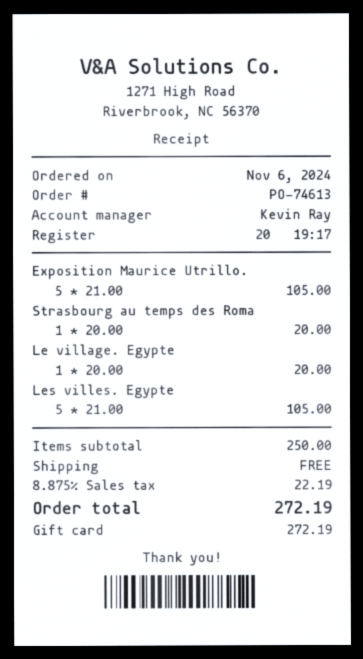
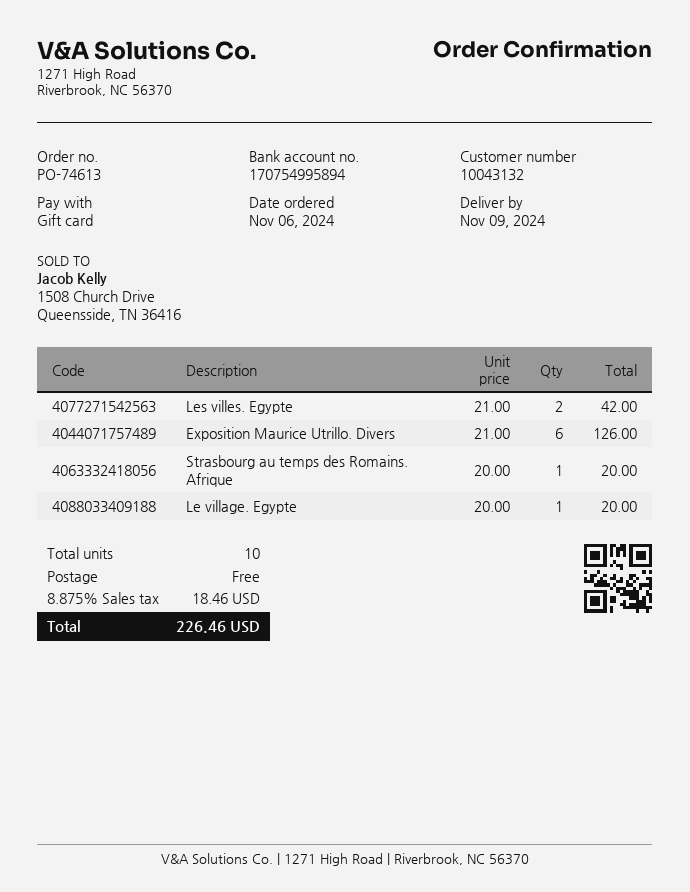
Exposition Maurice Utrillo.: 5 x 21.00 = 105.00 -> 6 x 21.00 = 126.00
Les villes. Egypte: 5 x 21.00 = 105.00 -> 2 x 21.00 = 42.00
tax: 8.875% = 22.19 -> 8.875% = 18.46
total: 272.19 -> 226.46

